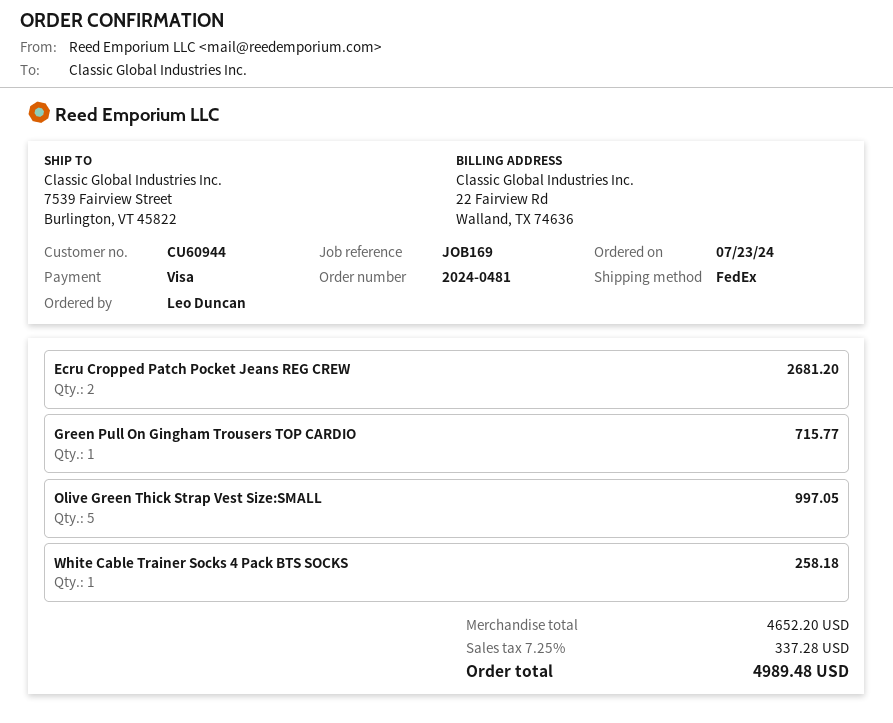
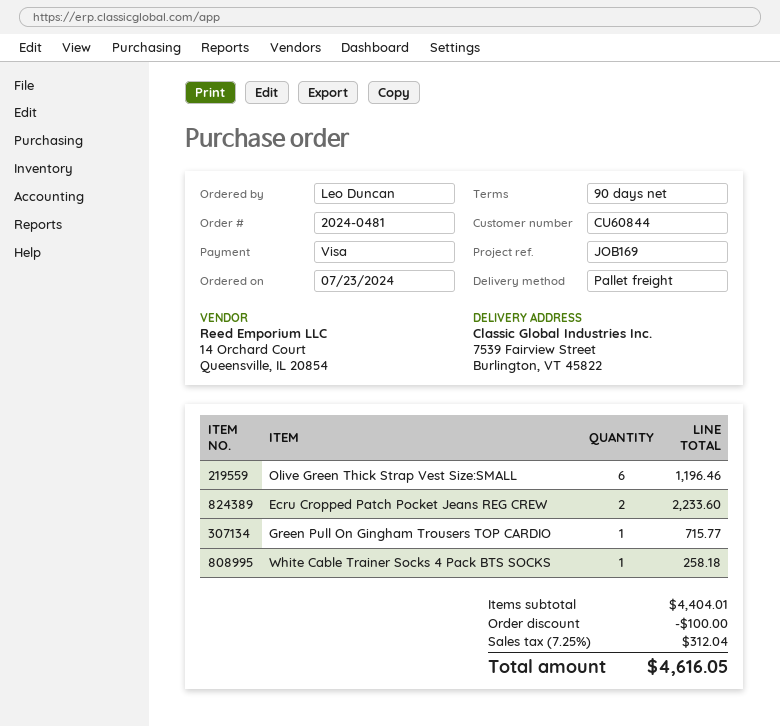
customer number: CU60944 -> CU60844
shipping method: FedEx -> pallet freight
Ecru Cropped Patch Pocket Jeans REG CREW: 2 for 2681.20 -> 2 for 2233.60
Olive Green Thick Strap Vest Size:SMALL: 5 for 997.05 -> 6 for 1196.46
subtotal: 4652.20 -> 4404.01
discount: none -> 100.00
tax: 7.25% = 337.28 -> 7.25% = 312.04
total: 4989.48 -> 4616.05

